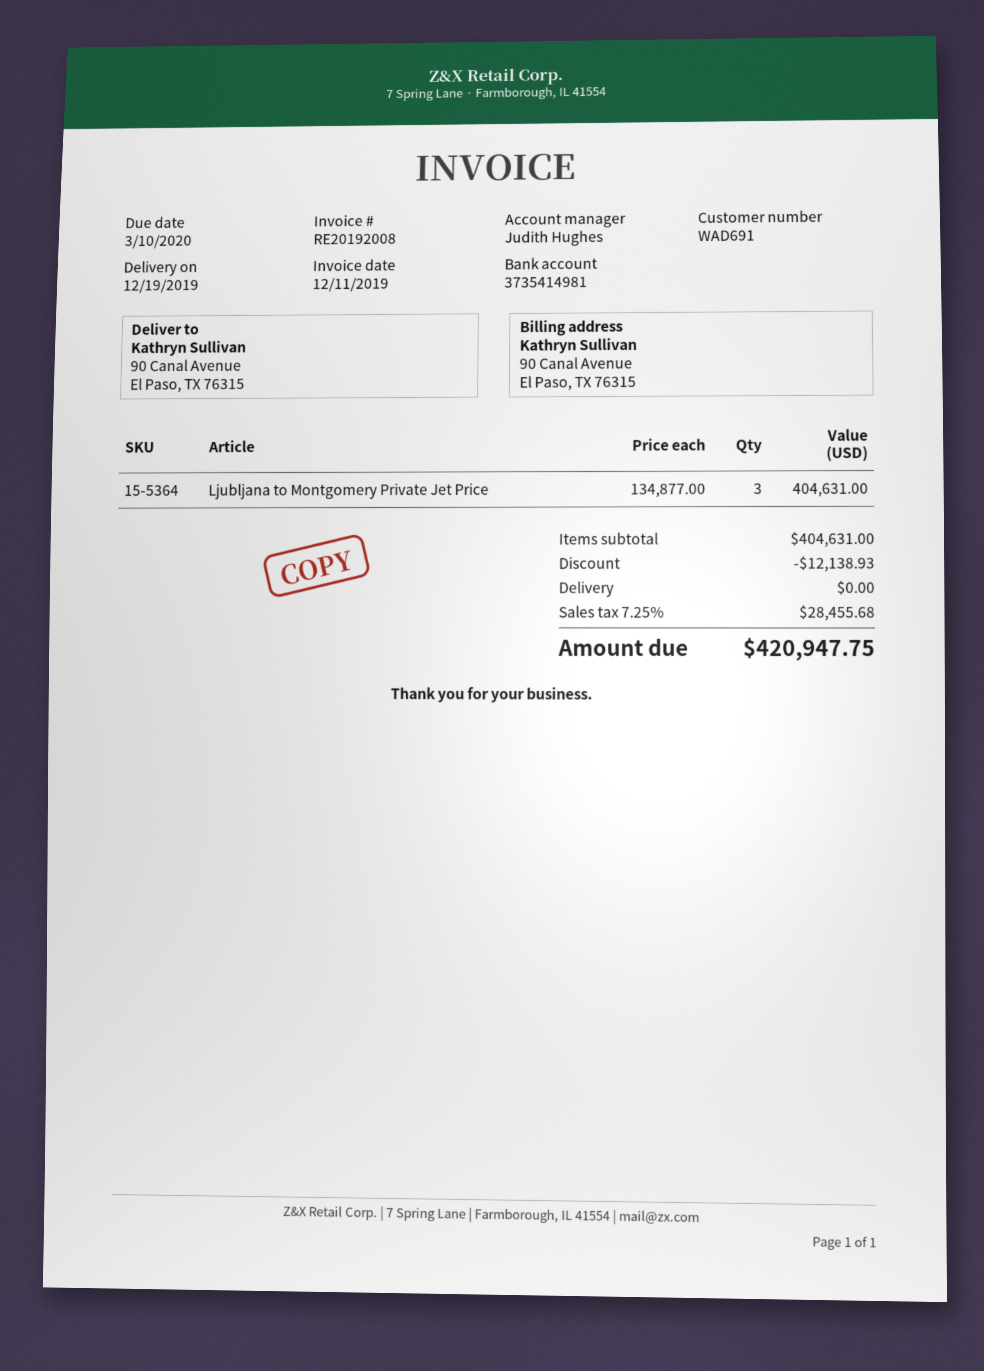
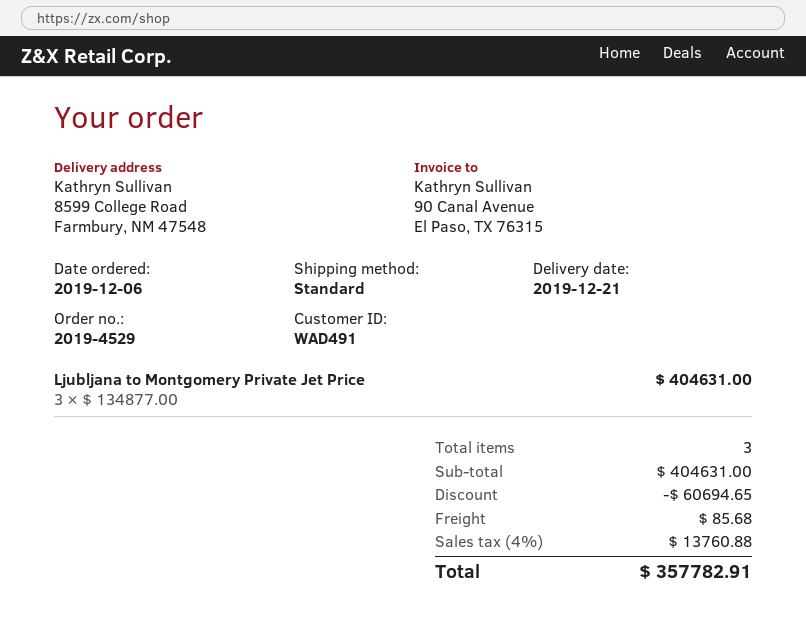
delivery date: 2019-12-19 -> 2019-12-21
customer number: WAD691 -> WAD491
ship to: 90 Canal Avenue, El Paso, TX 76315 -> 8599 College Road, Farmbury, NM 47548
discount: 12138.93 -> 60694.65
shipping: 0.00 -> 85.68
tax: 7.25% = 28455.68 -> 4% = 13760.88
total: 420947.75 -> 357782.91

